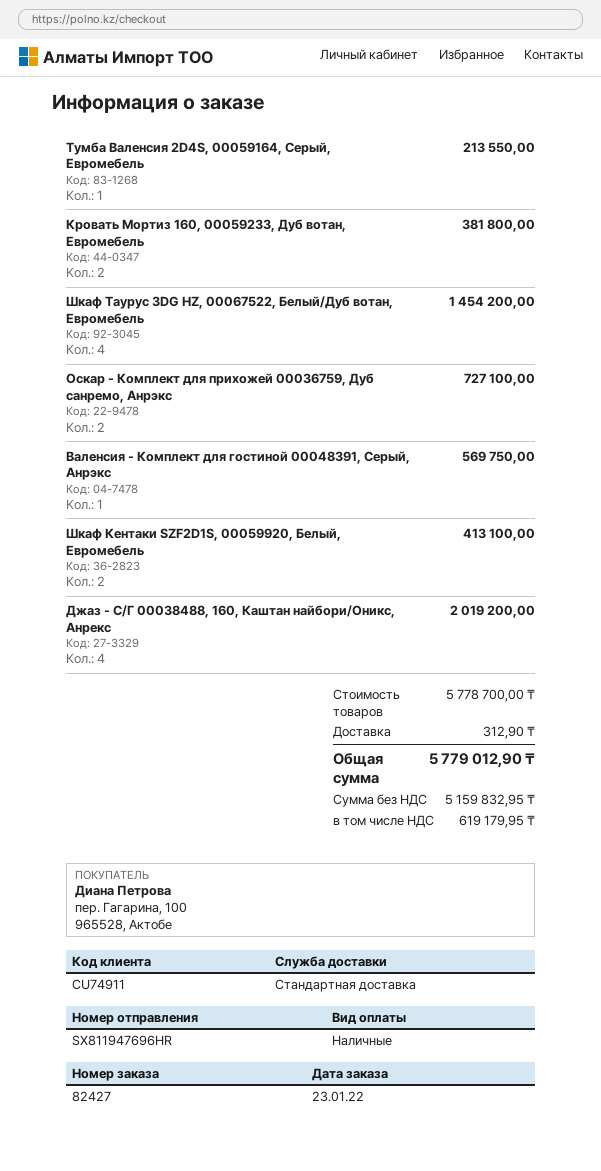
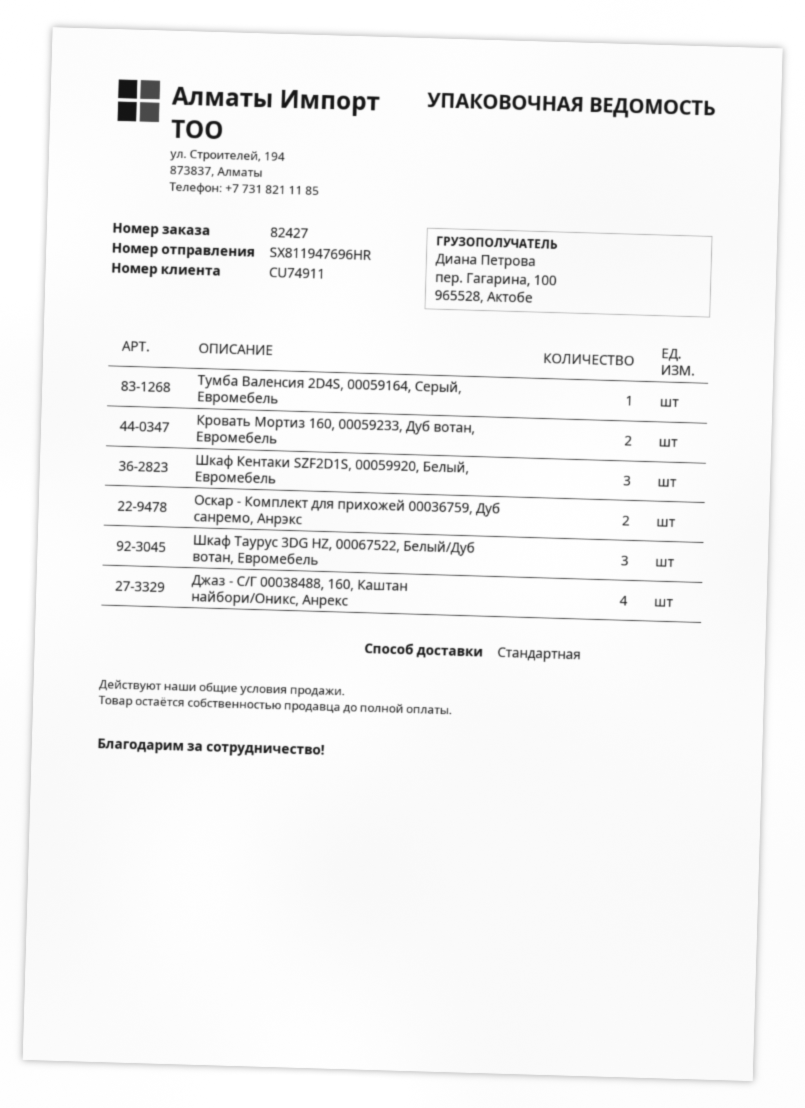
Шкаф Таурус 3DG HZ, 00067522, Белый/Дуб вотан, Евромебель: 4 -> 3
Валенсия - Комплект для гостиной 00048391, Серый, Анрэкс: 1 -> none
Шкаф Кентаки SZF2D1S, 00059920, Белый, Евромебель: 2 -> 3

